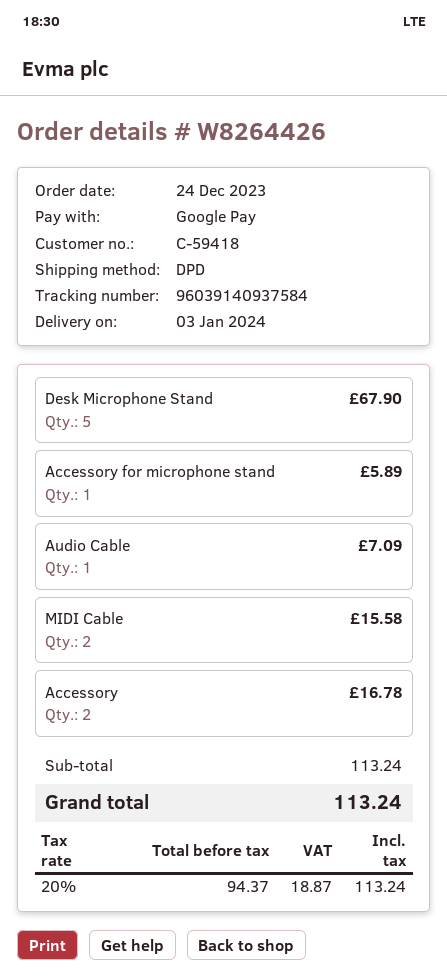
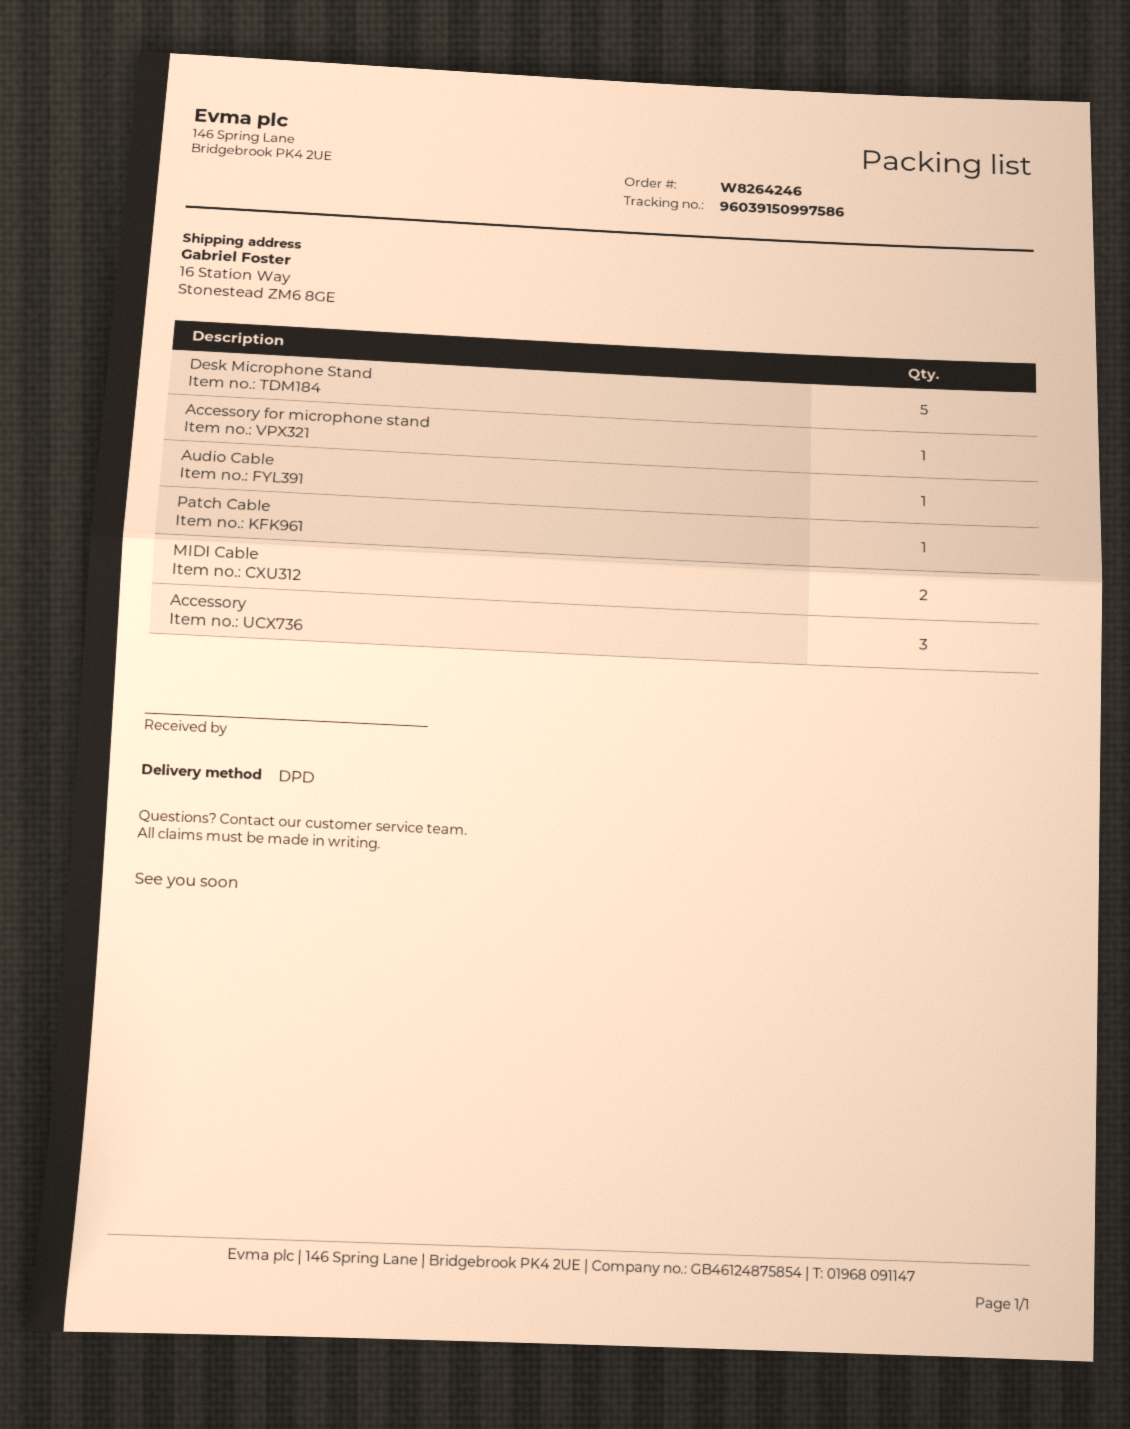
order number: W8264426 -> W8264246
tracking number: 96039140937584 -> 96039150997586
Accessory: 2 -> 3
Patch Cable: none -> 1

